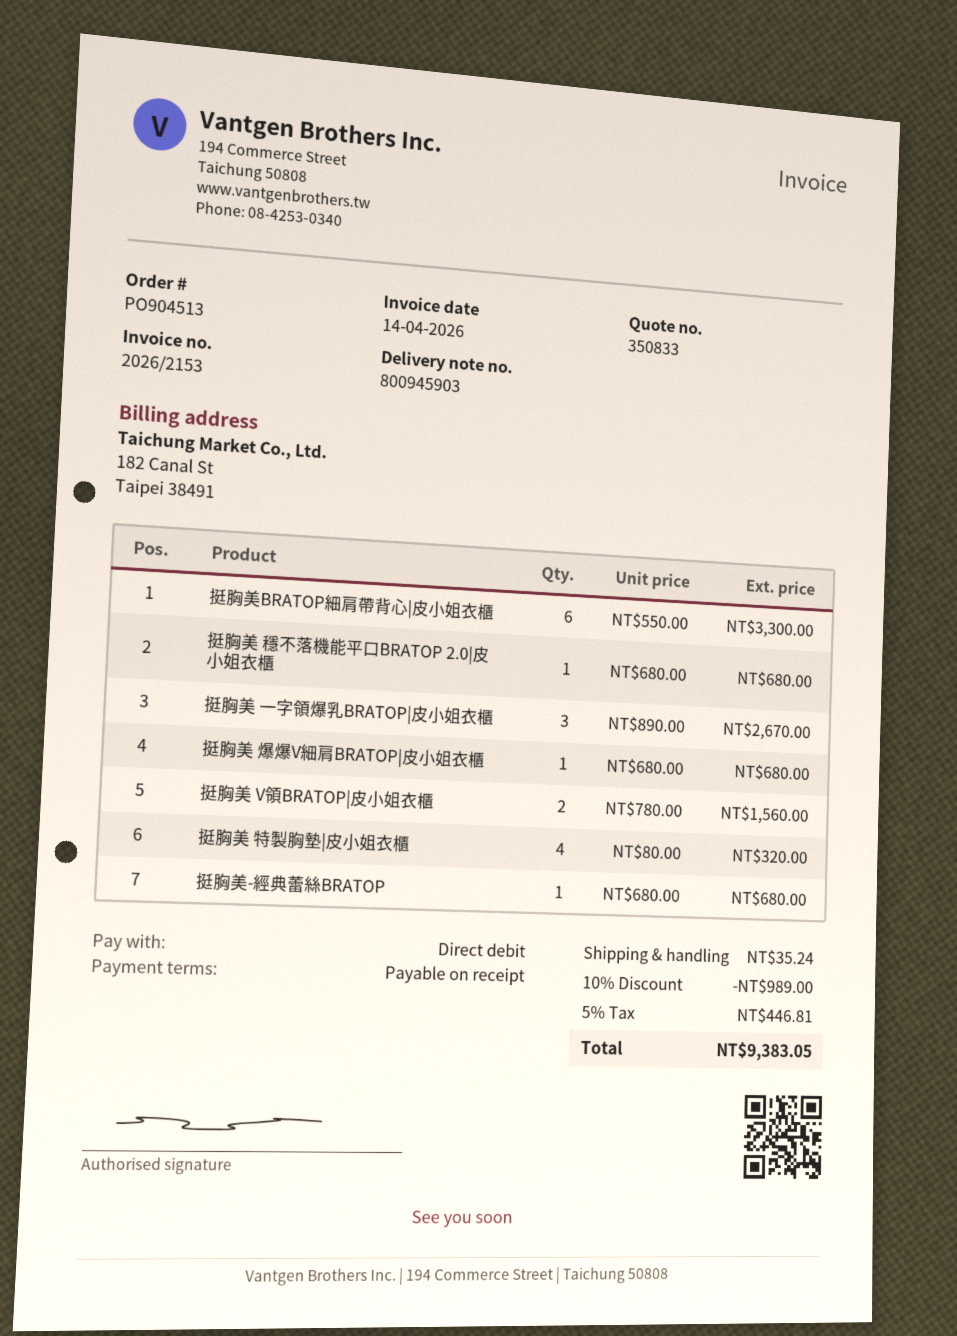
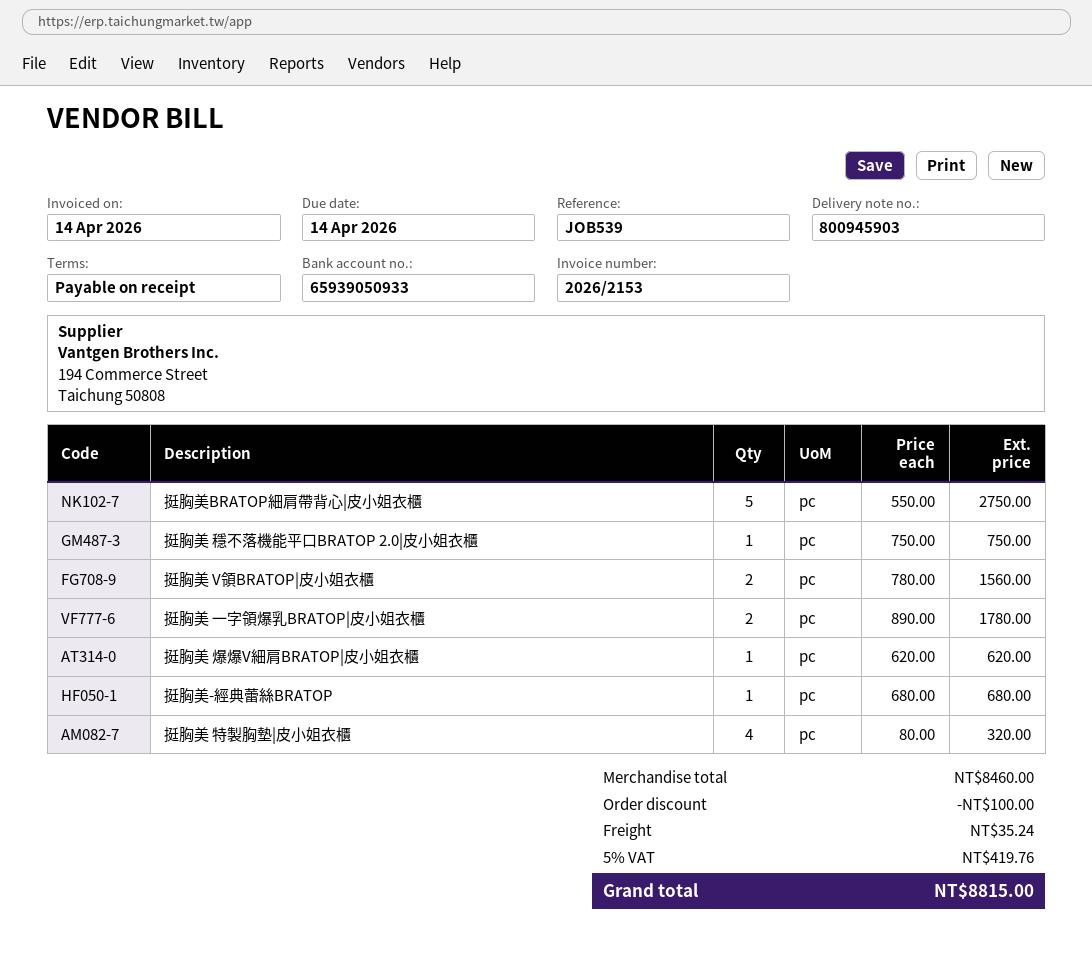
挺胸美BRATOP細肩帶背心|皮小姐衣櫃: 6 x 550.00 = 3300.00 -> 5 x 550.00 = 2750.00
挺胸美 穩不落機能平口BRATOP 2.0|皮小姐衣櫃: 1 x 680.00 = 680.00 -> 1 x 750.00 = 750.00
挺胸美 一字領爆乳BRATOP|皮小姐衣櫃: 3 x 890.00 = 2670.00 -> 2 x 890.00 = 1780.00
挺胸美 爆爆V細肩BRATOP|皮小姐衣櫃: 1 x 680.00 = 680.00 -> 1 x 620.00 = 620.00
discount: 989.00 -> 100.00
tax: 5% = 446.81 -> 5% = 419.76
total: 9383.05 -> 8815.00

